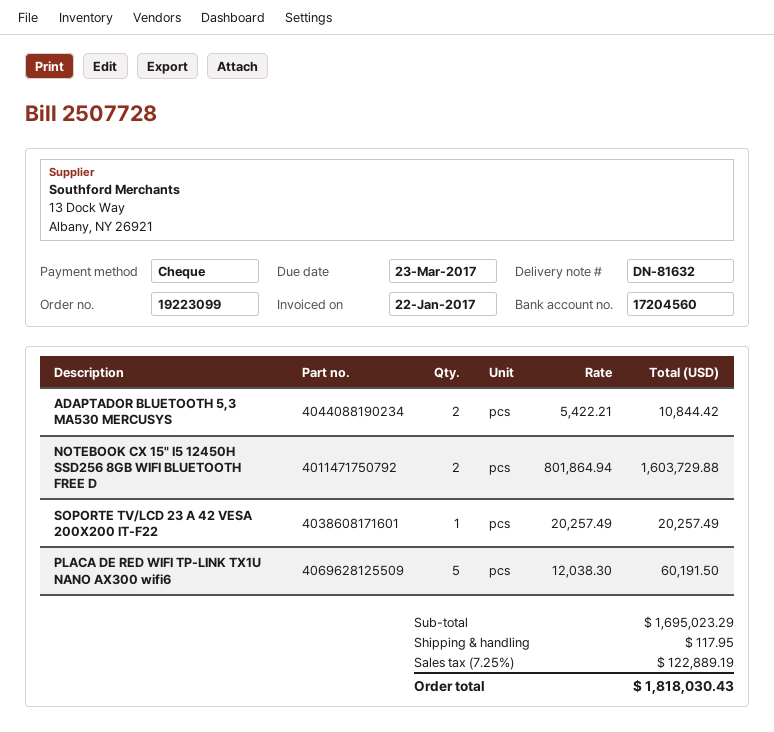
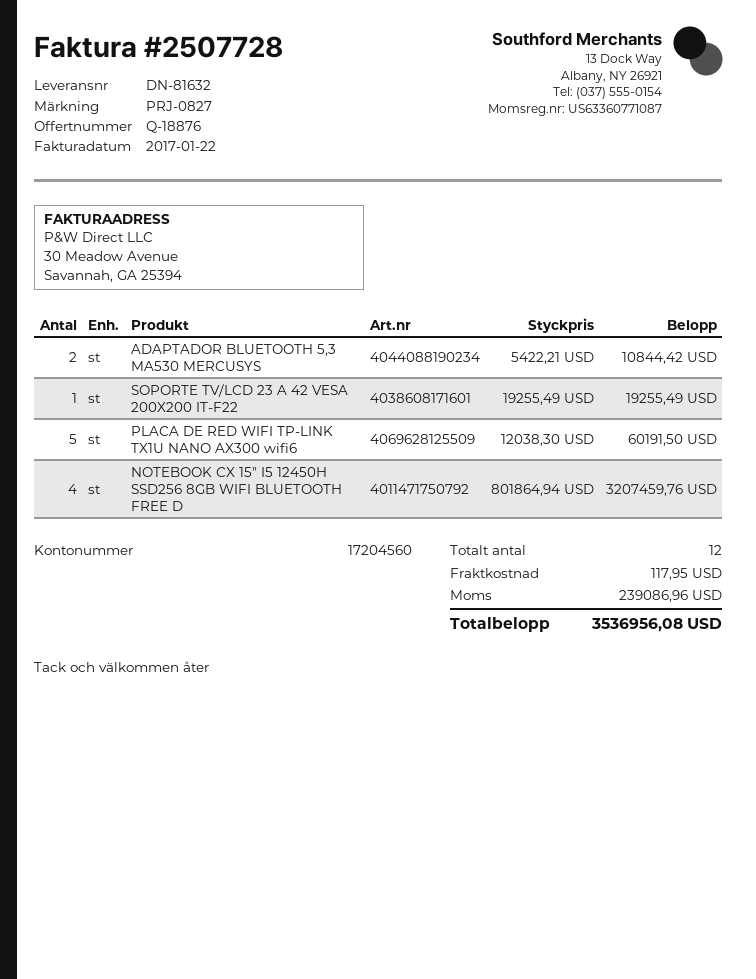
NOTEBOOK CX 15" I5 12450H SSD256 8GB WIFI BLUETOOTH FREE D: 2 x 801864.94 = 1603729.88 -> 4 x 801864.94 = 3207459.76
SOPORTE TV/LCD 23 A 42 VESA 200X200 IT-F22: 1 x 20257.49 = 20257.49 -> 1 x 19255.49 = 19255.49
tax: 122889.19 -> 239086.96
total: 1818030.43 -> 3536956.08

